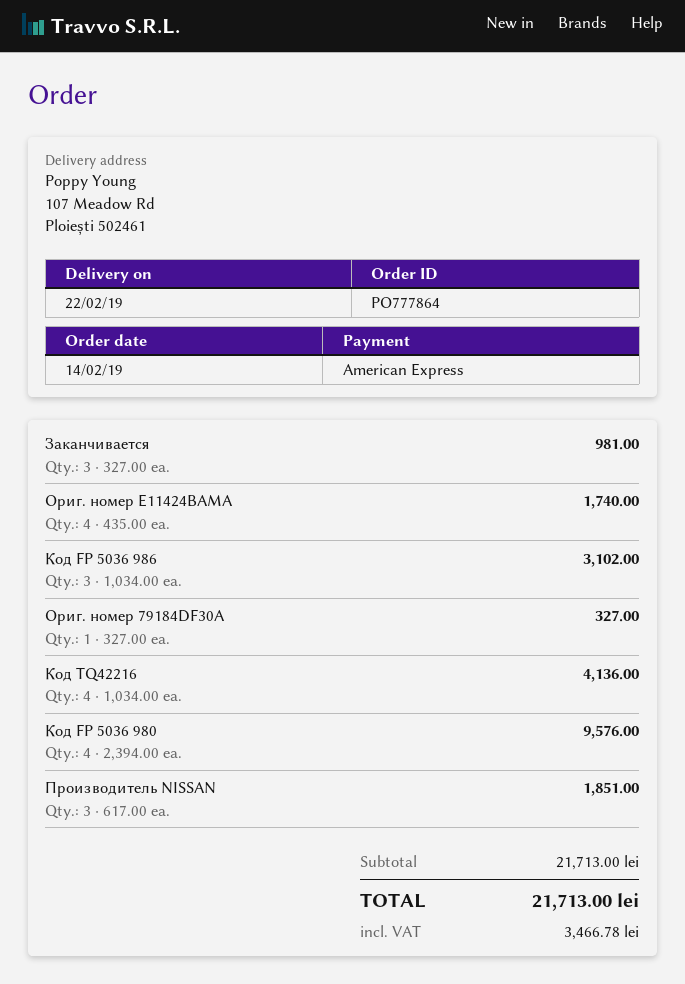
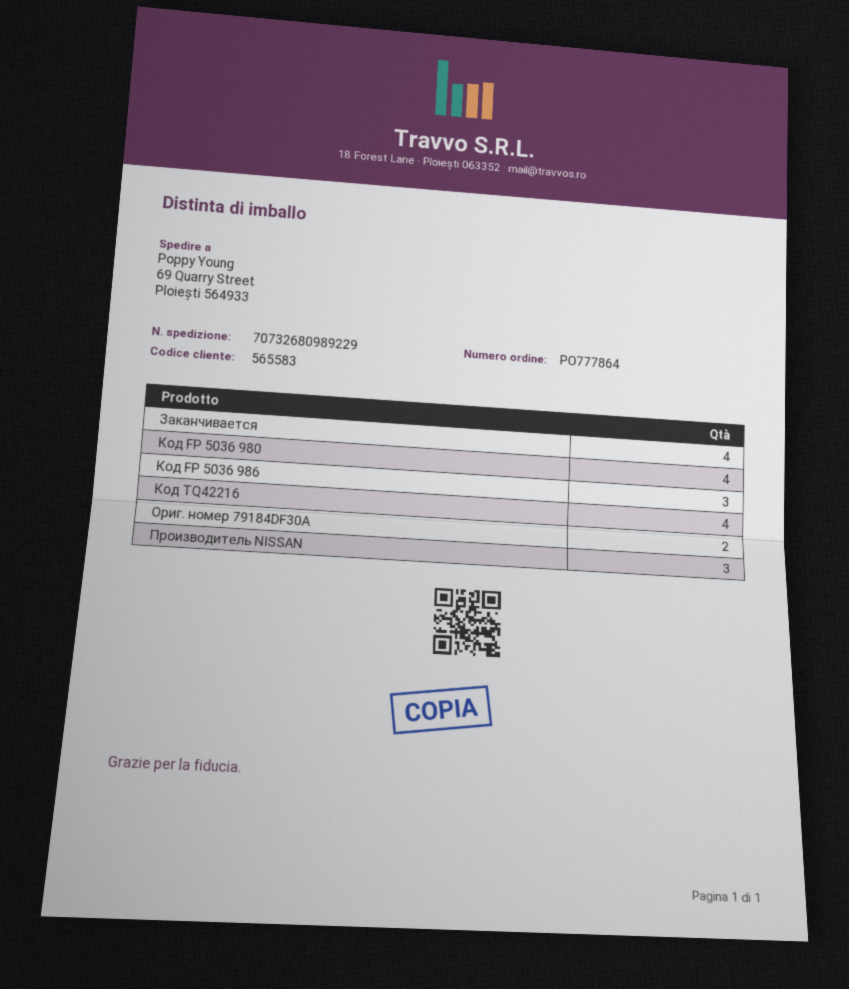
ship to: 107 Meadow Rd, Ploiești 502461 -> 69 Quarry Street, Ploiești 564933
Заканчивается: 3 -> 4
Ориг. номер E11424BAMA: 4 -> none
Ориг. номер 79184DF30A: 1 -> 2

